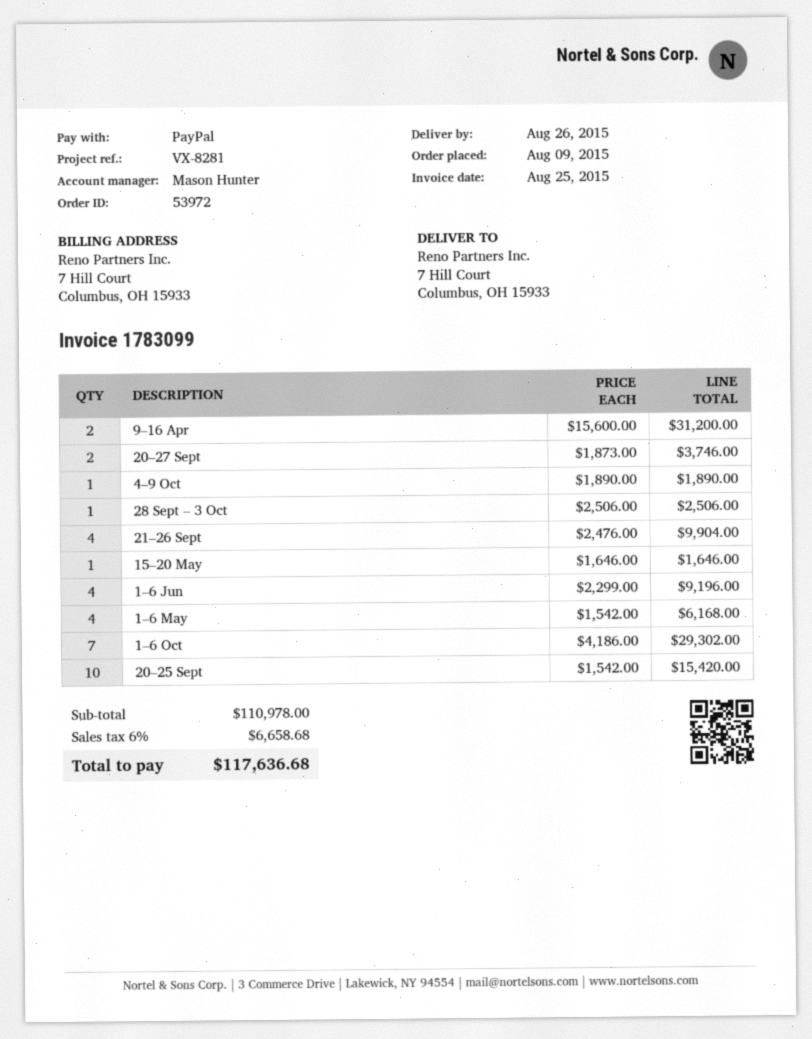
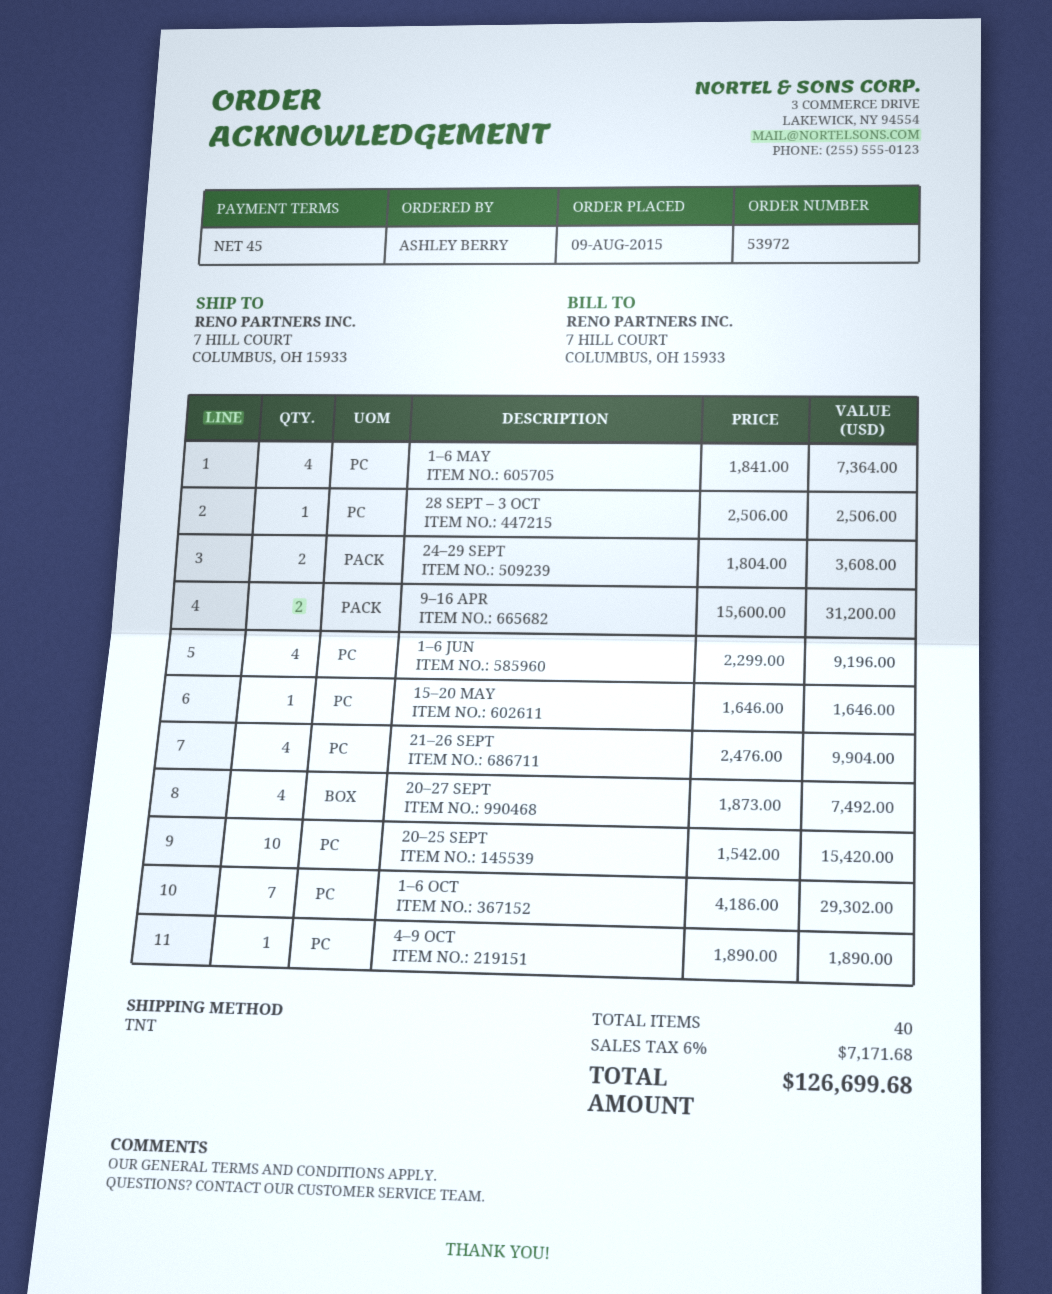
20–27 Sept: 2 x 1873.00 = 3746.00 -> 4 x 1873.00 = 7492.00
1–6 May: 4 x 1542.00 = 6168.00 -> 4 x 1841.00 = 7364.00
24–29 SEPT: none -> 2 x 1804.00 = 3608.00
tax: 6% = 6658.68 -> 6% = 7171.68
total: 117636.68 -> 126699.68

